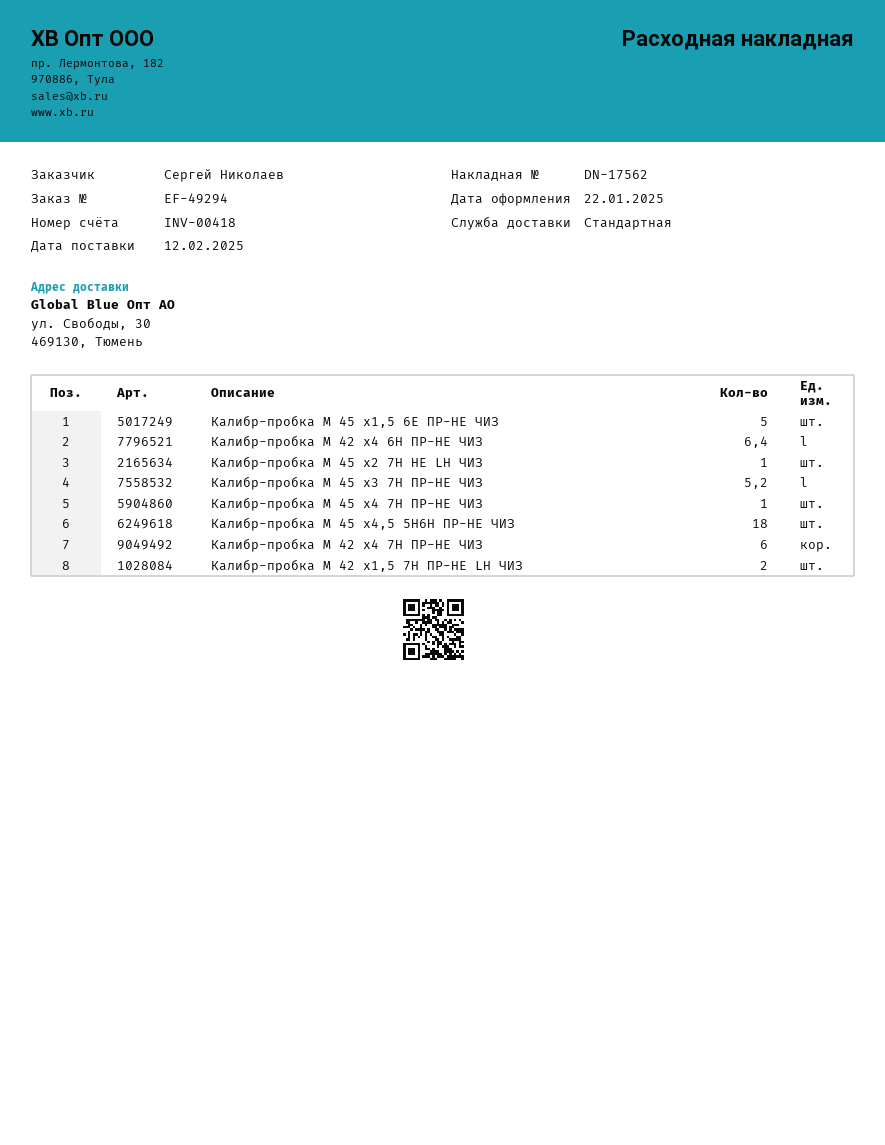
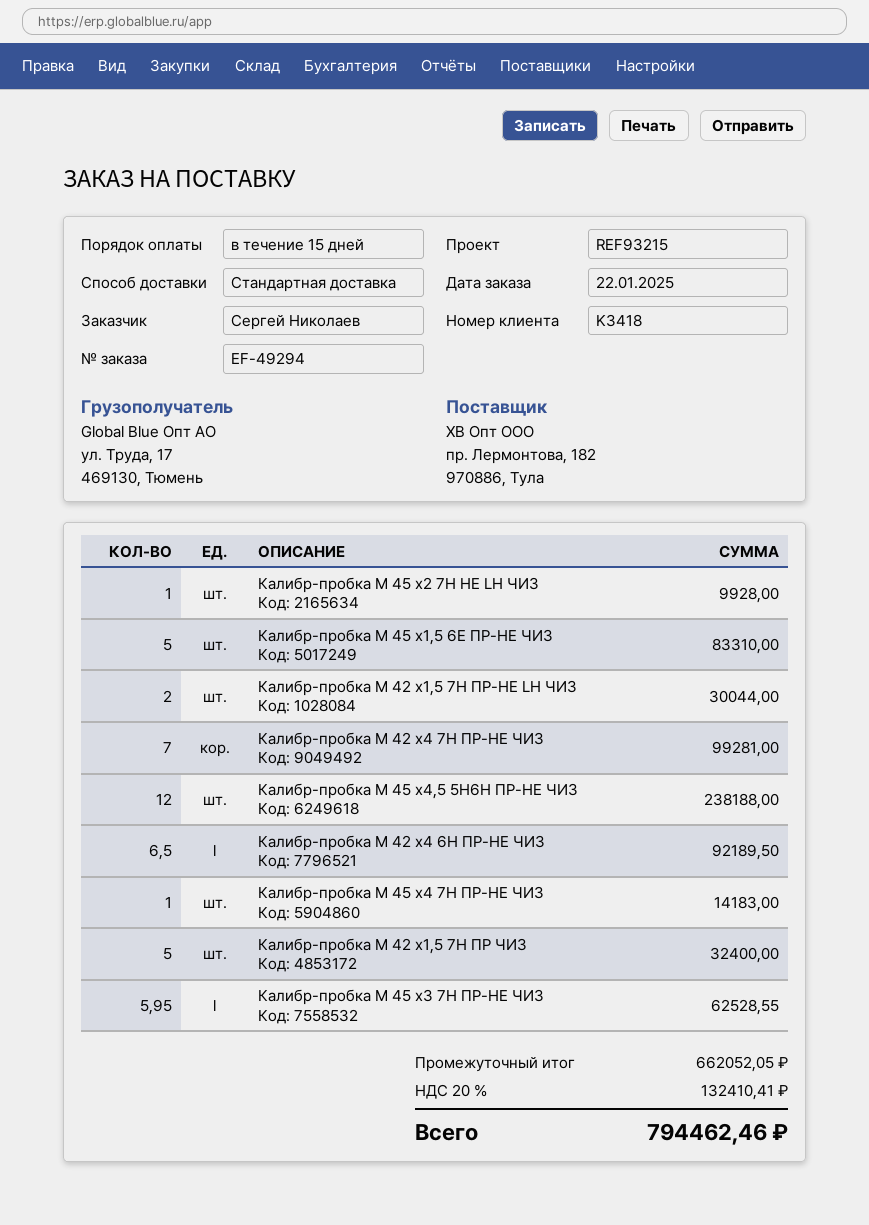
ship to: ул. Свободы, 30, 469130, Тюмень -> ул. Труда, 17, 469130, Тюмень
Калибр-пробка М 42 х4 6H ПР-НЕ ЧИЗ: 6.4 -> 6.5
Калибр-пробка М 45 х3 7H ПР-НЕ ЧИЗ: 5.2 -> 5.95
Калибр-пробка М 45 х4,5 5H6H ПР-НЕ ЧИЗ: 18 -> 12
Калибр-пробка М 42 х4 7H ПР-НЕ ЧИЗ: 6 -> 7
Калибр-пробка М 42 х1,5 7H ПР ЧИЗ: none -> 5

